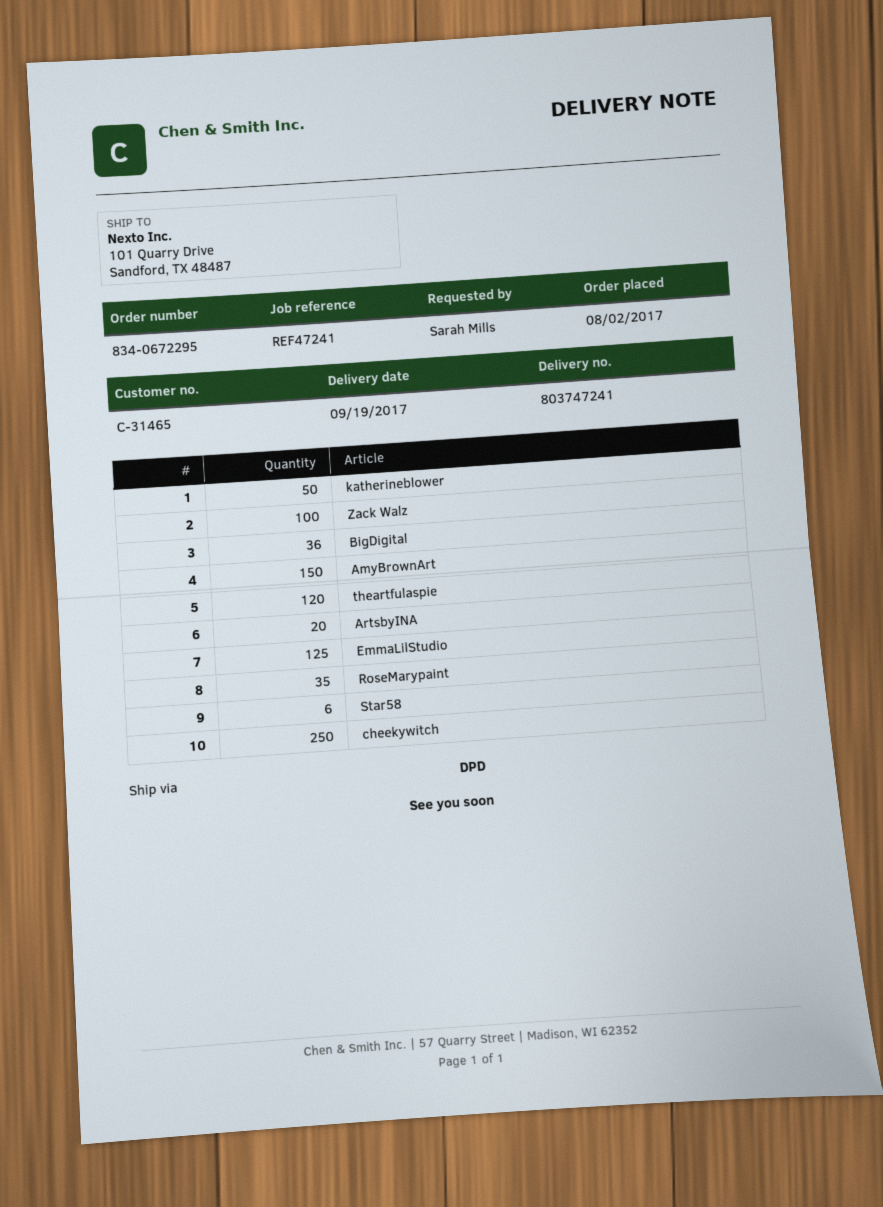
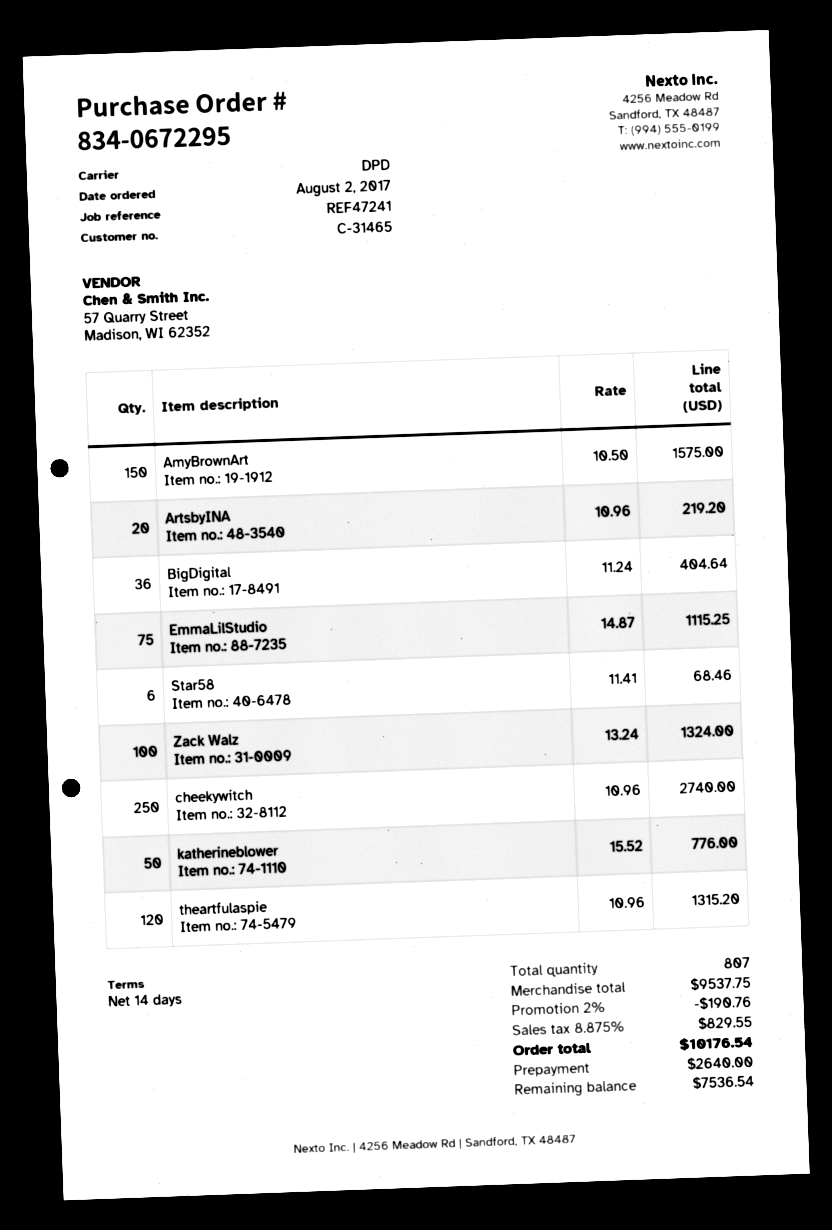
EmmaLilStudio: 125 -> 75
RoseMarypaint: 35 -> none

